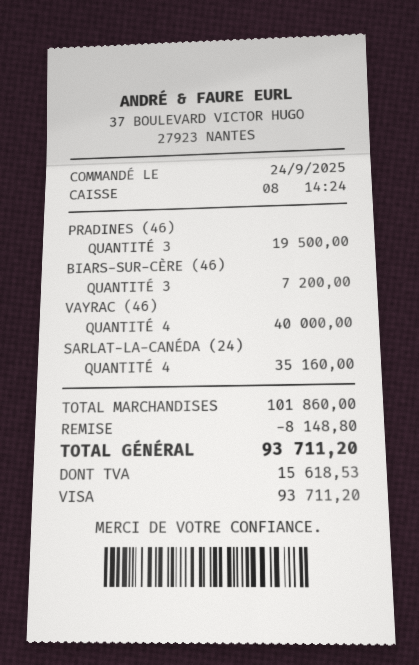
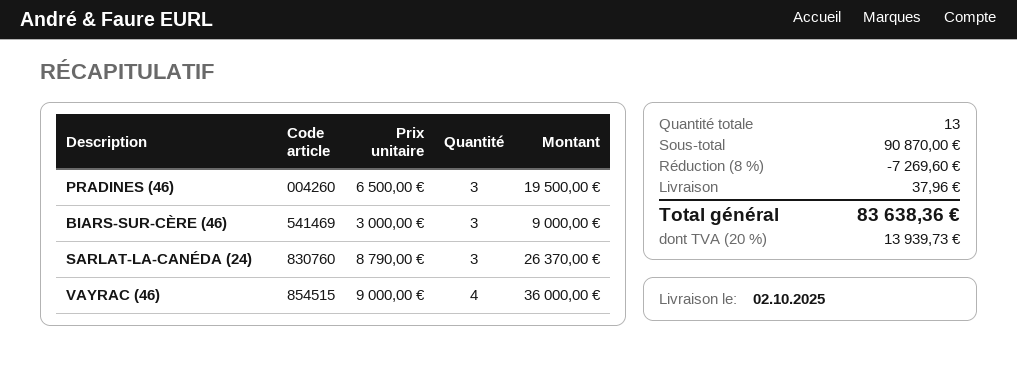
BIARS-SUR-CÈRE (46): 3 for 7200.00 -> 3 for 9000.00
VAYRAC (46): 4 for 40000.00 -> 4 for 36000.00
SARLAT-LA-CANÉDA (24): 4 for 35160.00 -> 3 for 26370.00
subtotal: 101860.00 -> 90870.00
discount: 8148.80 -> 7269.60
shipping: none -> 37.96
tax: 15618.53 -> 13939.73
total: 93711.20 -> 83638.36

